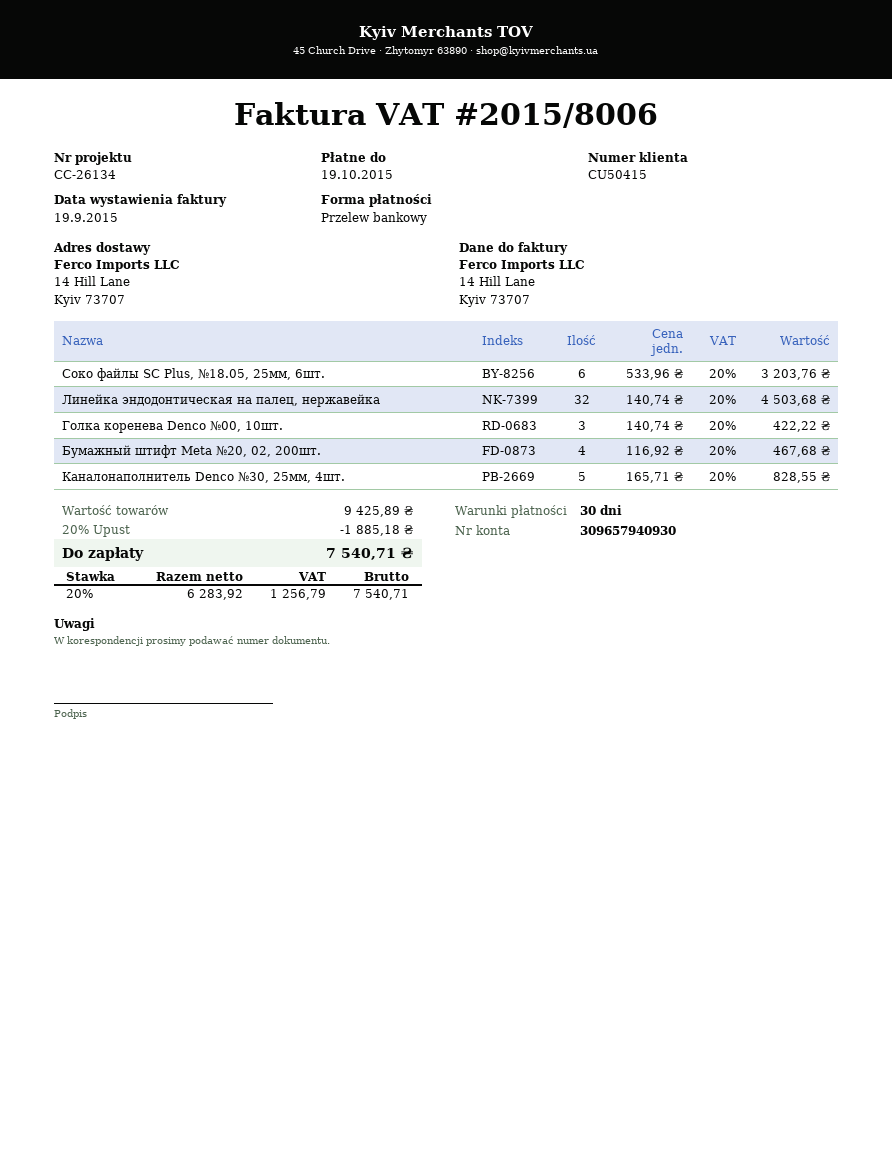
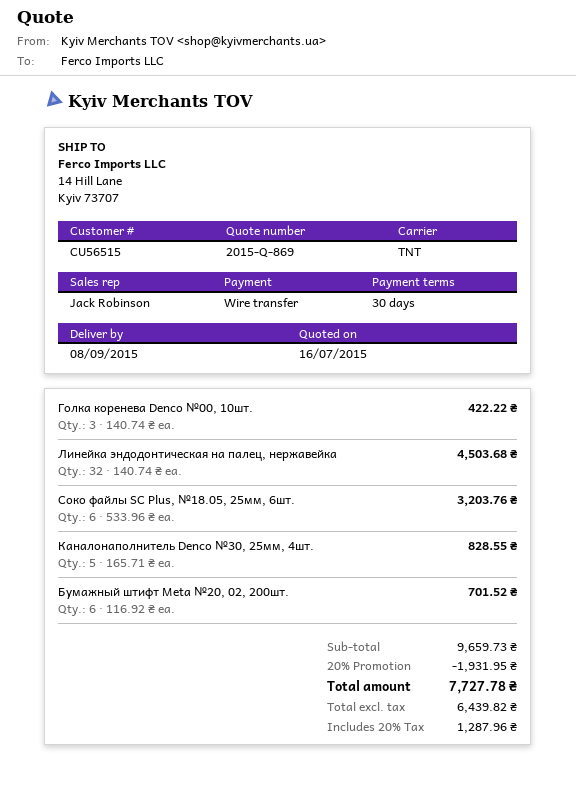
customer number: CU50415 -> CU56515
Бумажный штифт Meta №20, 02, 200шт.: 4 x 116.92 = 467.68 -> 6 x 116.92 = 701.52
subtotal: 9425.89 -> 9659.73
discount: 20% = 1885.18 -> 20% = 1931.95
net: 6283.92 -> 6439.82
tax: 20% = 1256.79 -> 20% = 1287.96
total: 7540.71 -> 7727.78

